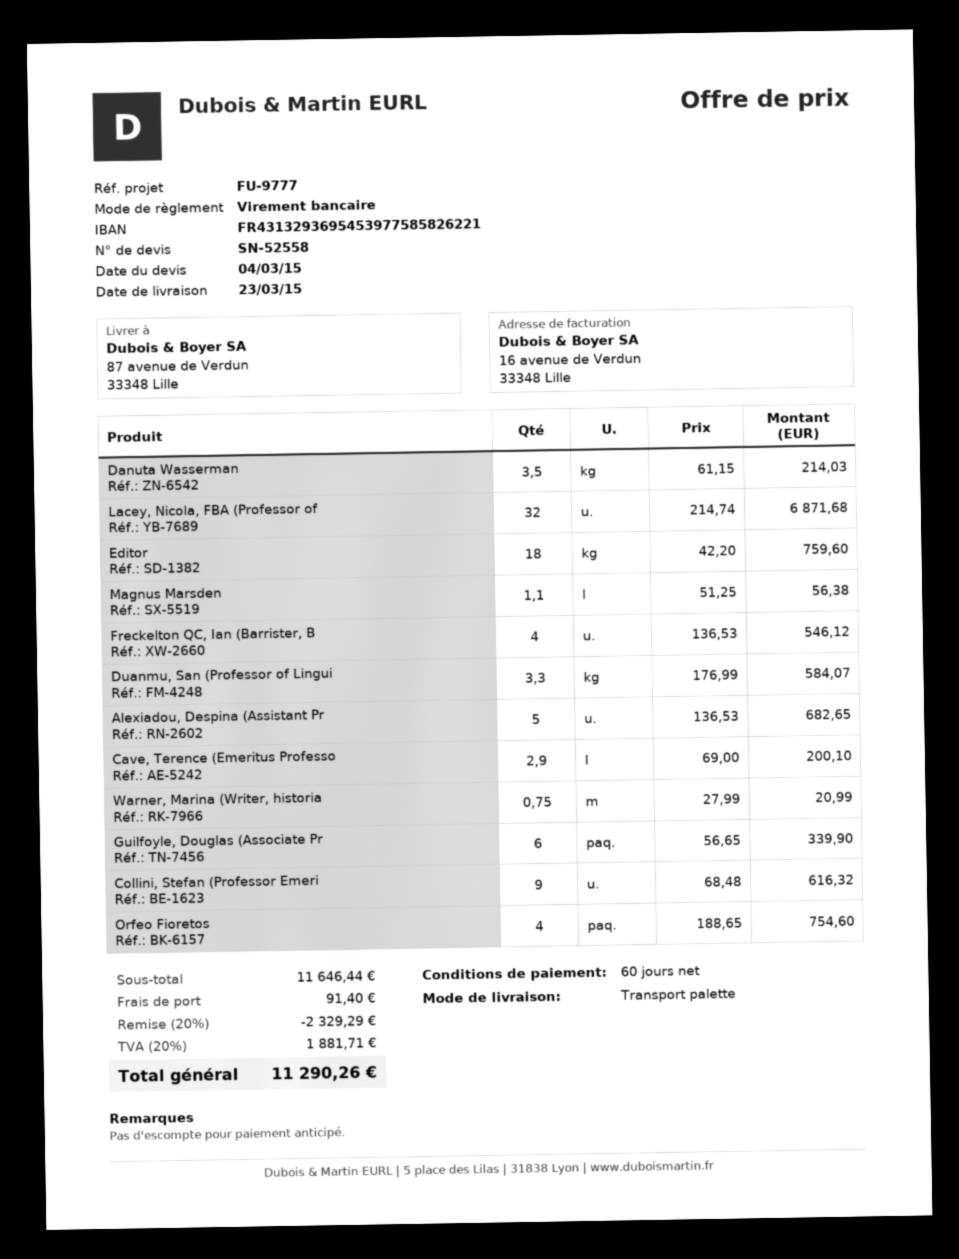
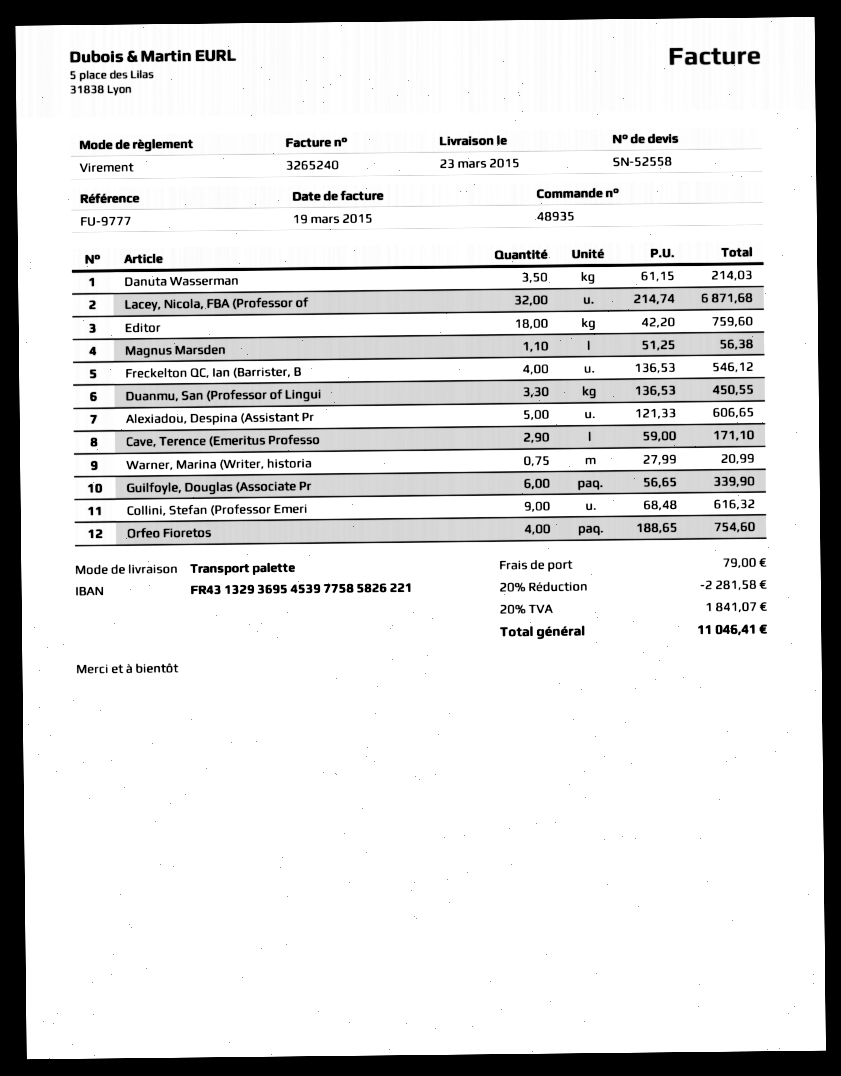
Duanmu, San (Professor of Lingui: 3.3 x 176.99 = 584.07 -> 3.3 x 136.53 = 450.55
Alexiadou, Despina (Assistant Pr: 5 x 136.53 = 682.65 -> 5 x 121.33 = 606.65
Cave, Terence (Emeritus Professo: 2.9 x 69.00 = 200.10 -> 2.9 x 59.00 = 171.10
discount: 20% = 2329.29 -> 20% = 2281.58
shipping: 91.40 -> 79.00
tax: 20% = 1881.71 -> 20% = 1841.07
total: 11290.26 -> 11046.41

